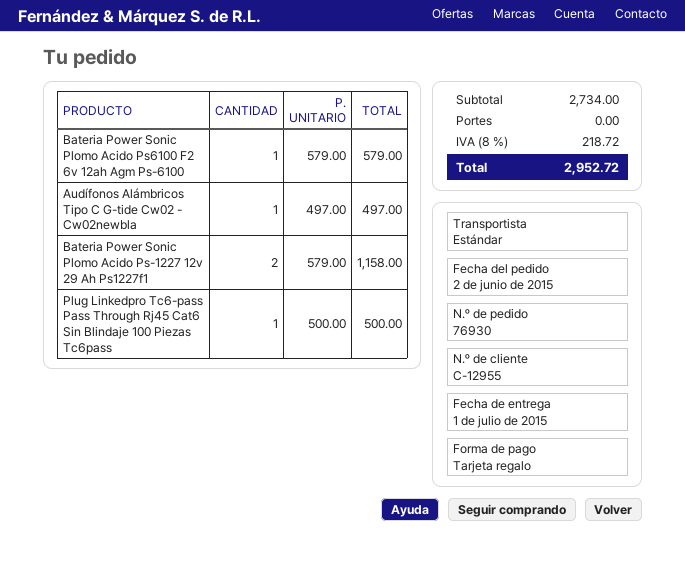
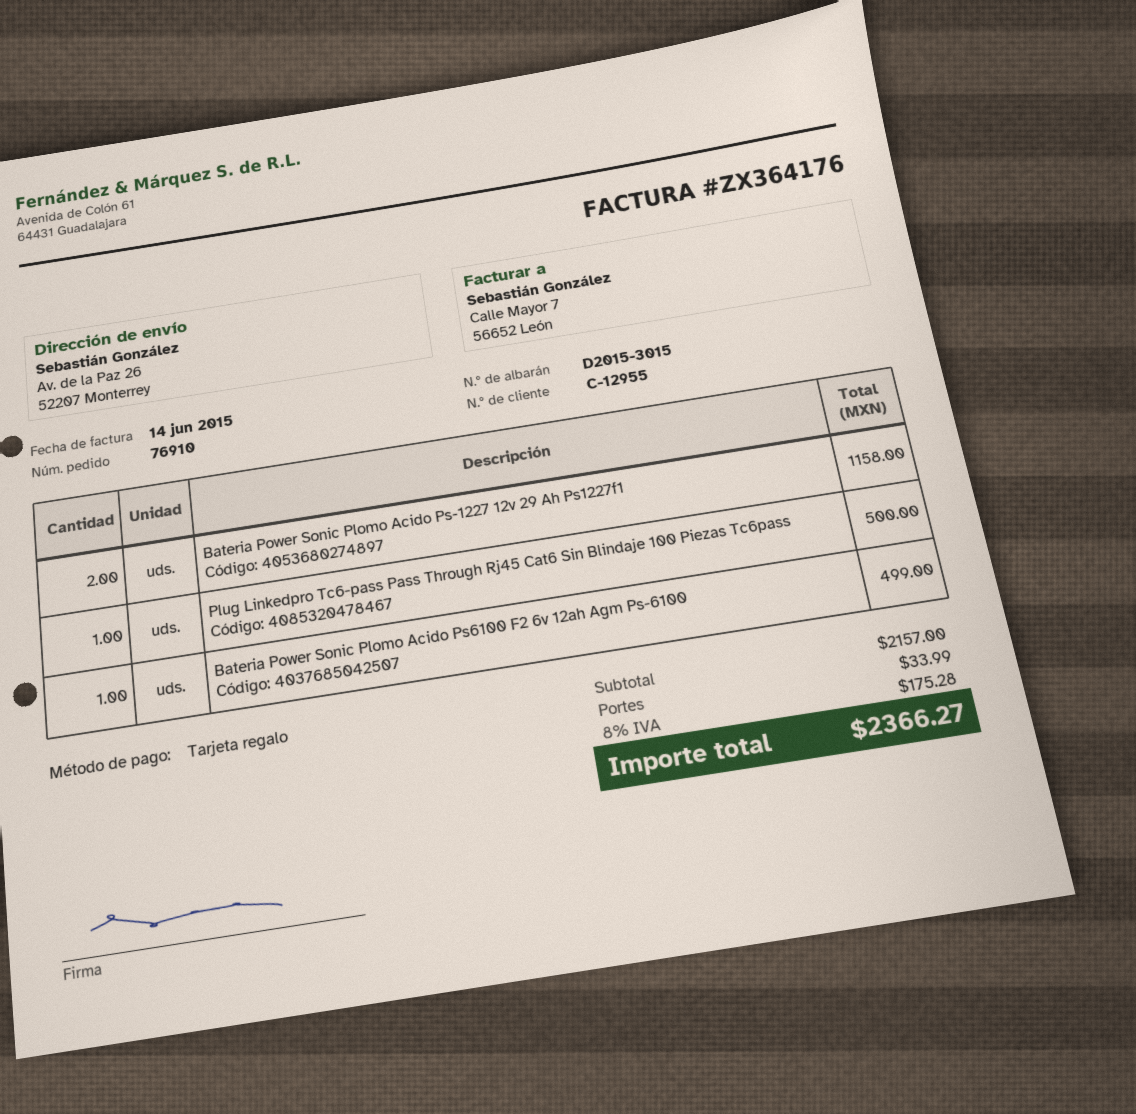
order number: 76930 -> 76910
Bateria Power Sonic Plomo Acido Ps6100 F2 6v 12ah Agm Ps-6100: 1 for 579.00 -> 1 for 499.00
Audífonos Alámbricos Tipo C G-tide Cw02 - Cw02newbla: 1 for 497.00 -> none
subtotal: 2734.00 -> 2157.00
shipping: 0.00 -> 33.99
tax: 8% = 218.72 -> 8% = 175.28
total: 2952.72 -> 2366.27

